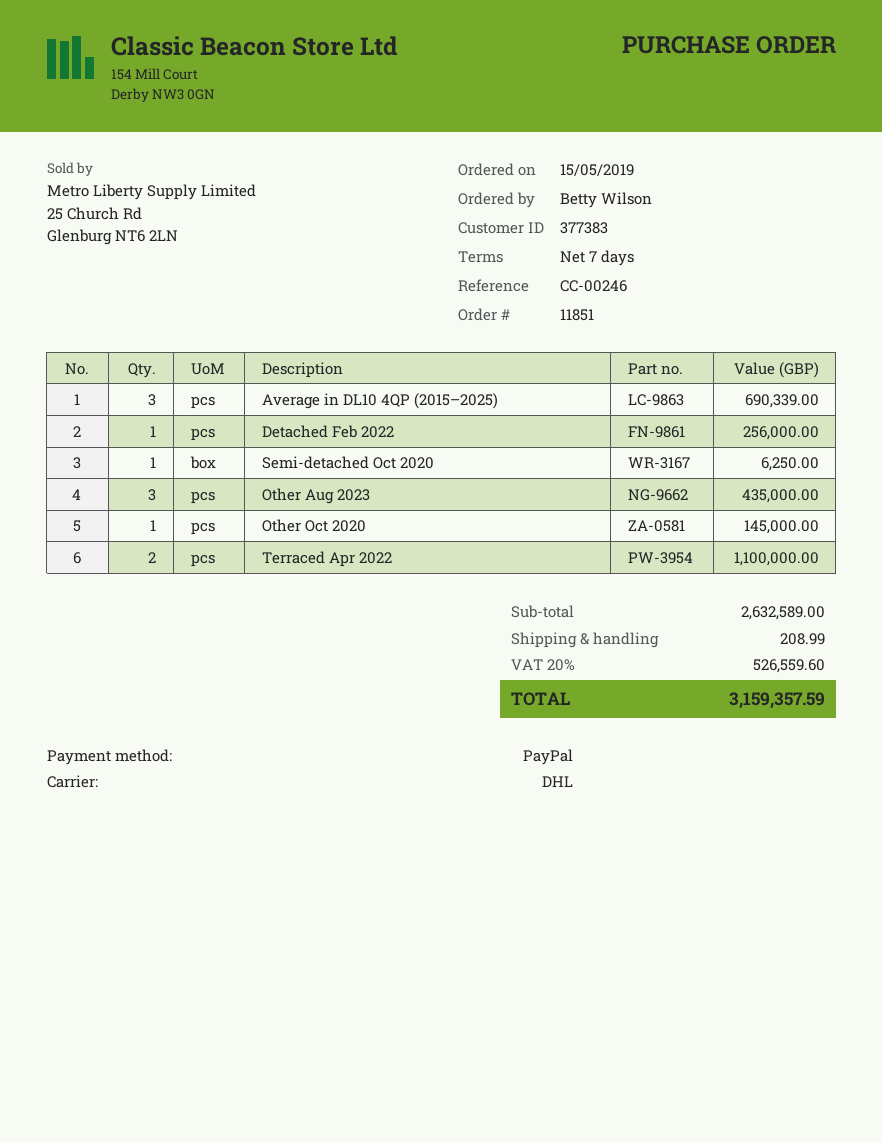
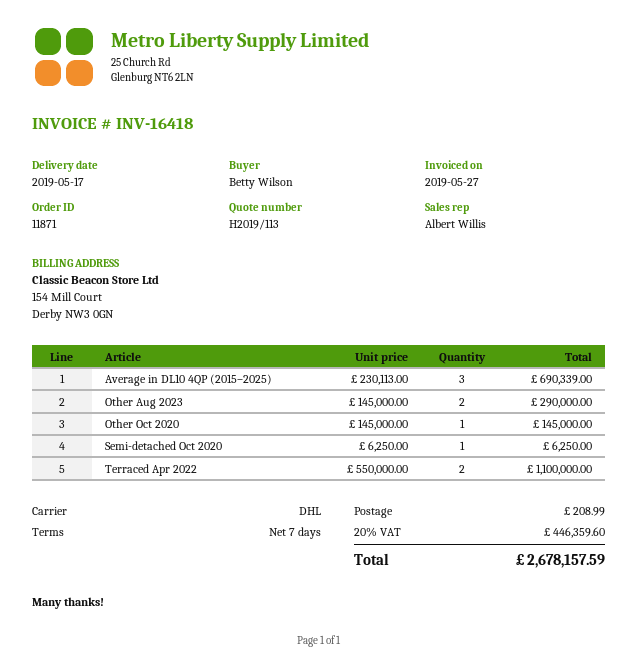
order number: 11851 -> 11871
Detached Feb 2022: 1 for 256000.00 -> none
Other Aug 2023: 3 for 435000.00 -> 2 for 290000.00
tax: 20% = 526559.60 -> 20% = 446359.60
total: 3159357.59 -> 2678157.59

